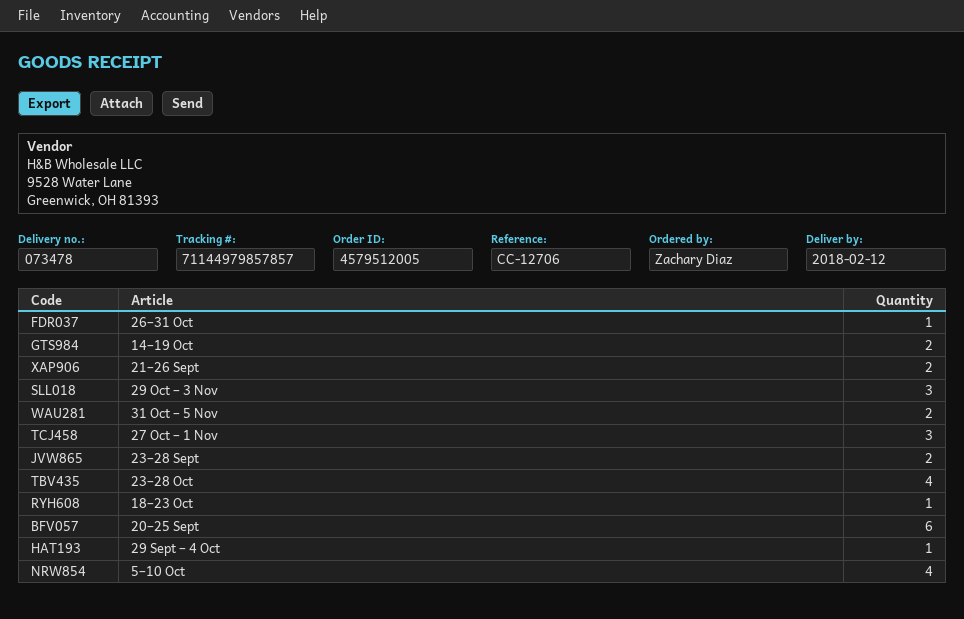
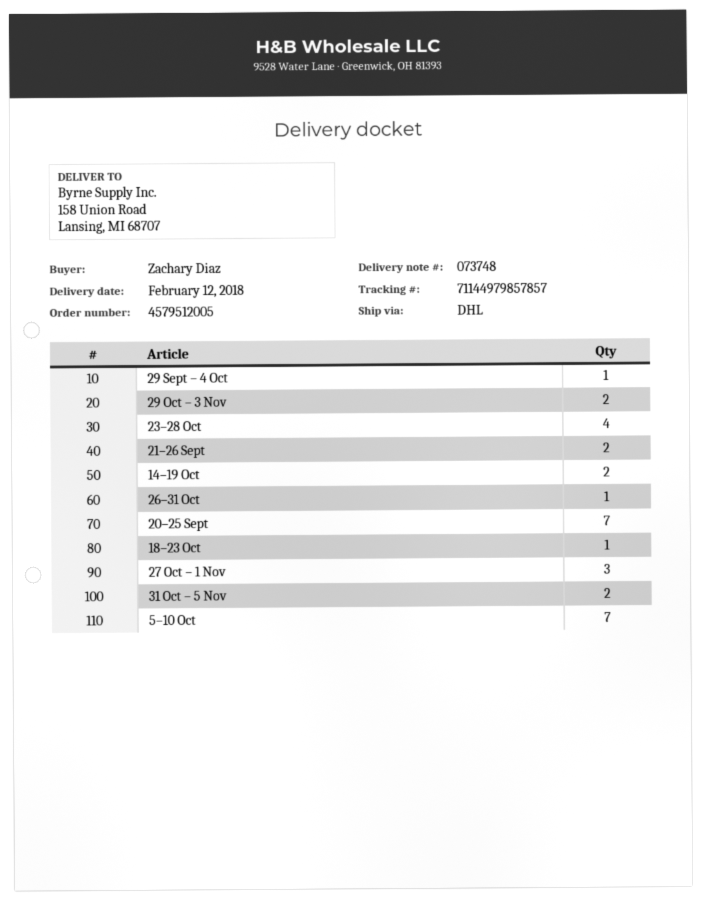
delivery note number: 073478 -> 073748
29 Oct – 3 Nov: 3 -> 2
23–28 Sept: 2 -> none
20–25 Sept: 6 -> 7
5–10 Oct: 4 -> 7

